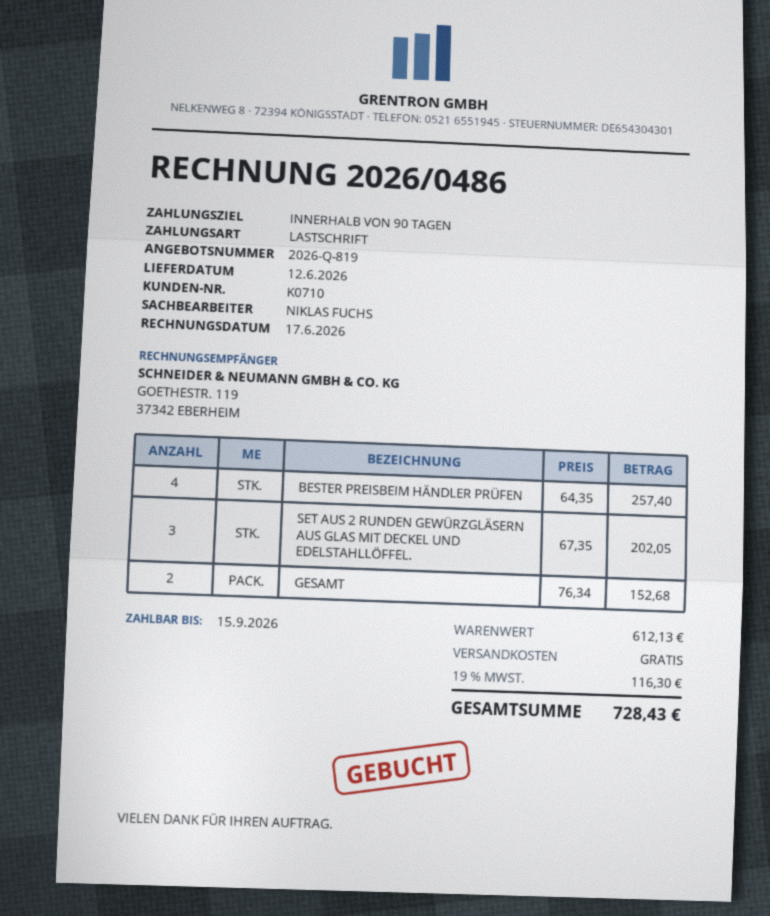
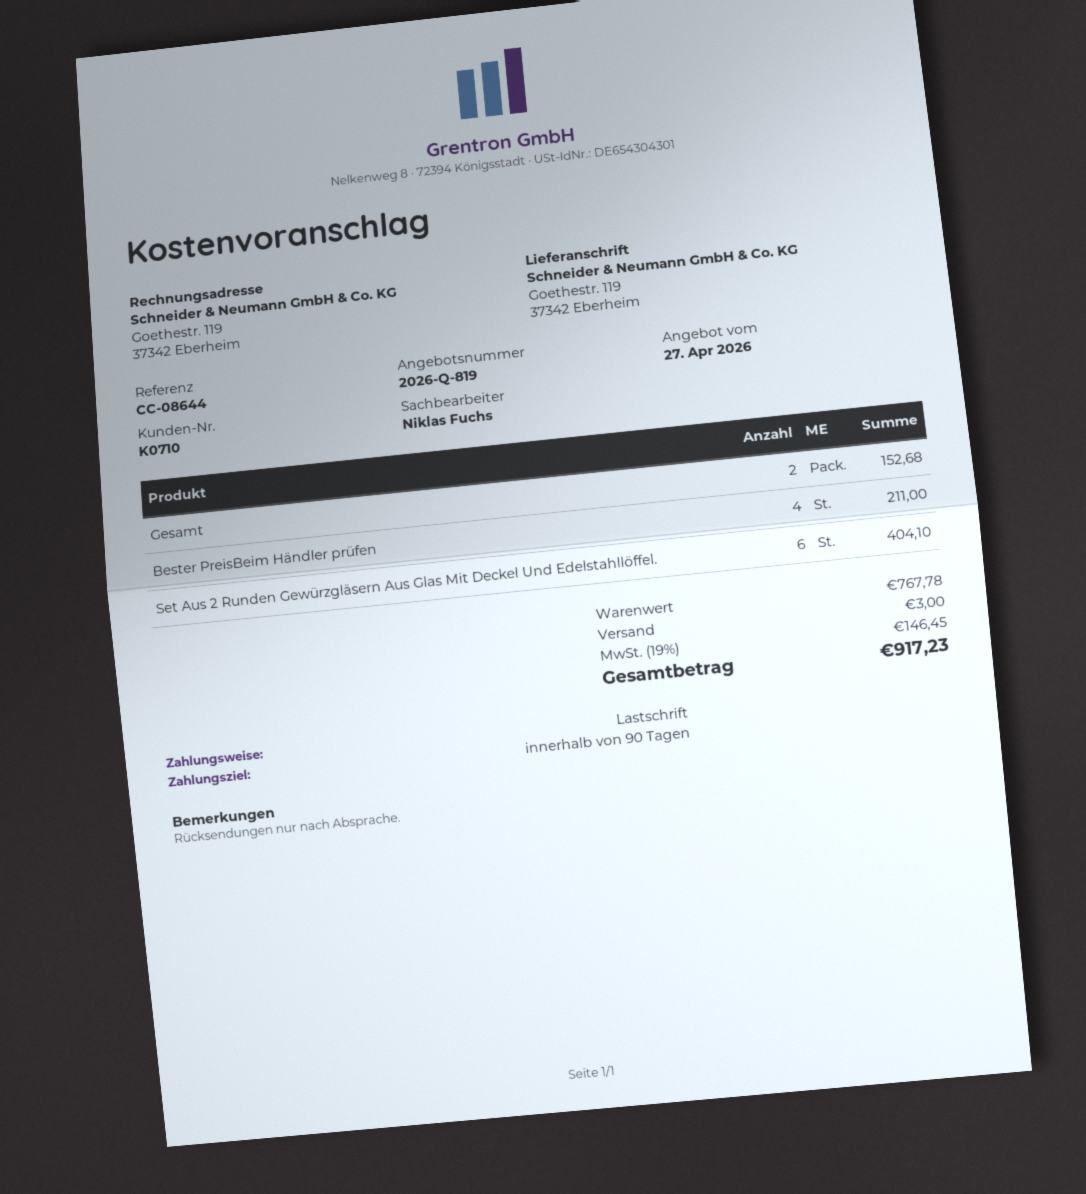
BESTER PREISBEIM HÄNDLER PRÜFEN: 4 for 257.40 -> 4 for 211.00
SET AUS 2 RUNDEN GEWÜRZGLÄSERN AUS GLAS MIT DECKEL UND EDELSTAHLLÖFFEL.: 3 for 202.05 -> 6 for 404.10
subtotal: 612.13 -> 767.78
shipping: 0.00 -> 3.00
tax: 19% = 116.30 -> 19% = 146.45
total: 728.43 -> 917.23

